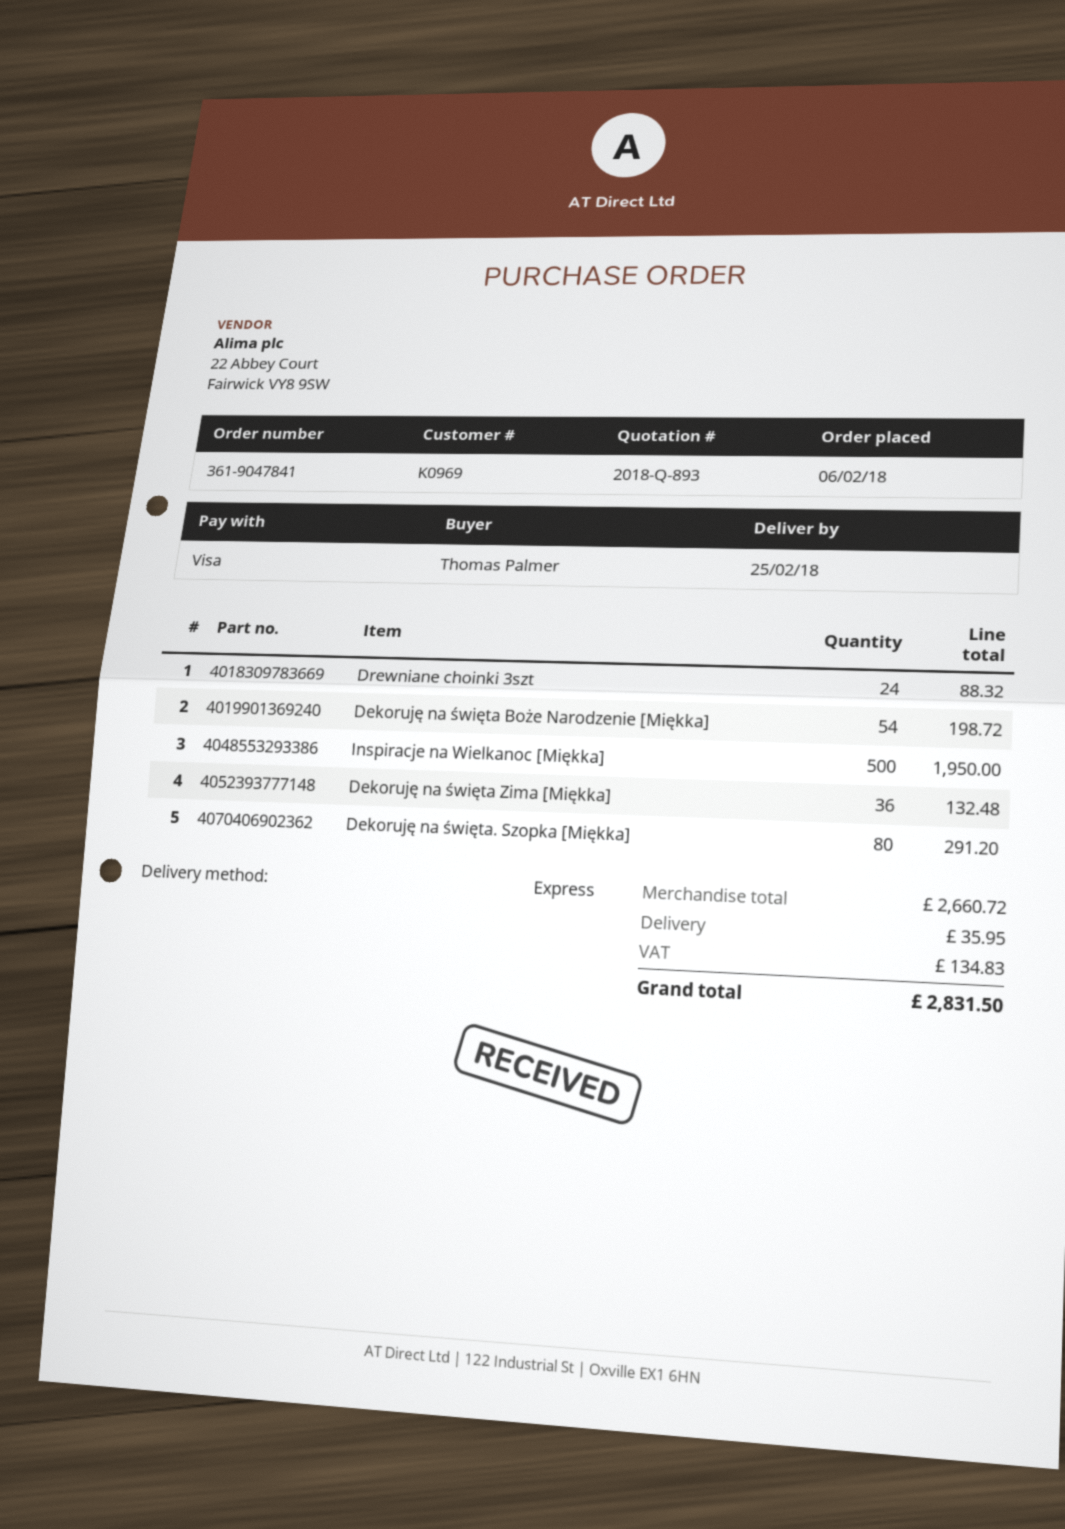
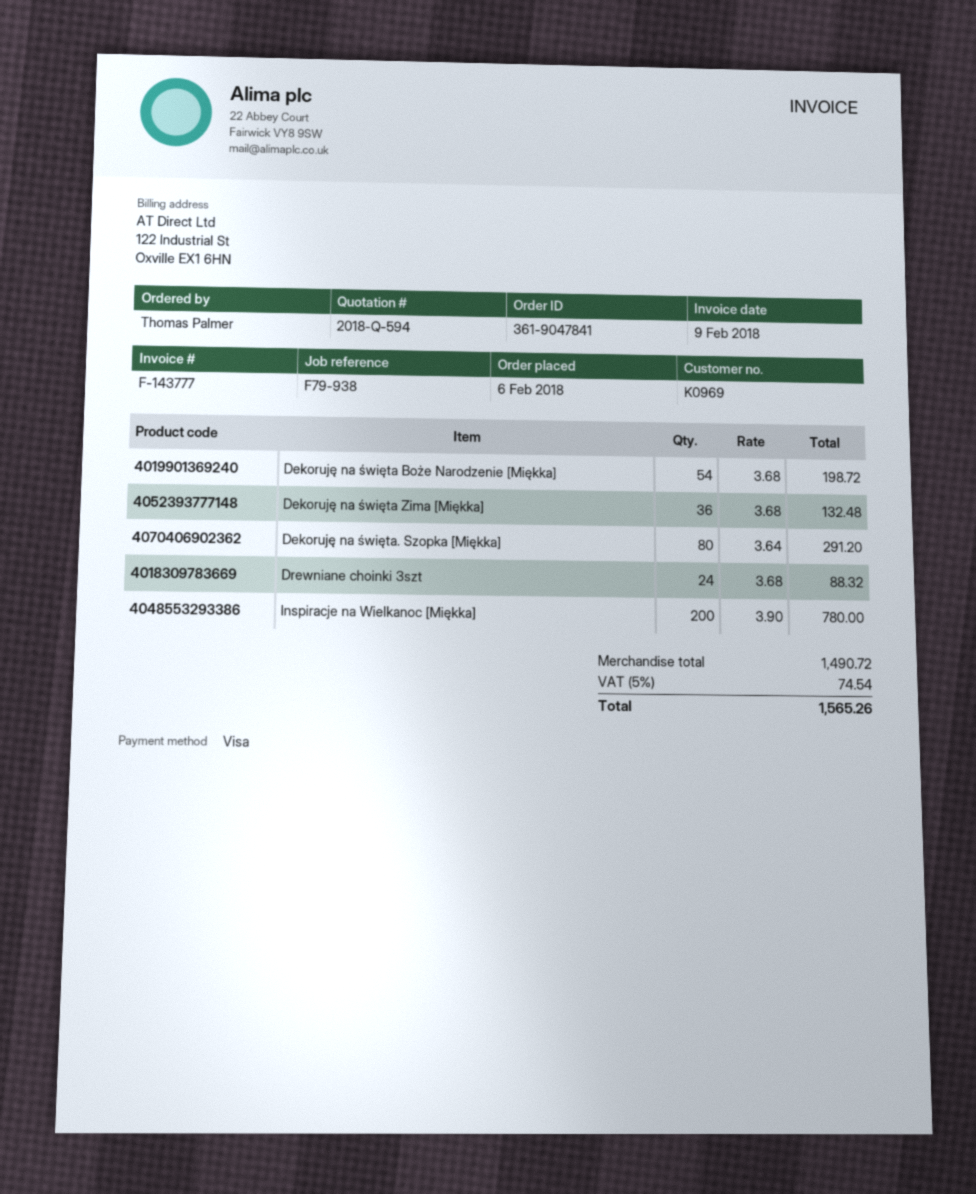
quote number: 2018-Q-893 -> 2018-Q-594
Inspiracje na Wielkanoc [Miękka]: 500 for 1950.00 -> 200 for 780.00
subtotal: 2660.72 -> 1490.72
shipping: 35.95 -> none
tax: 134.83 -> 74.54
total: 2831.50 -> 1565.26

